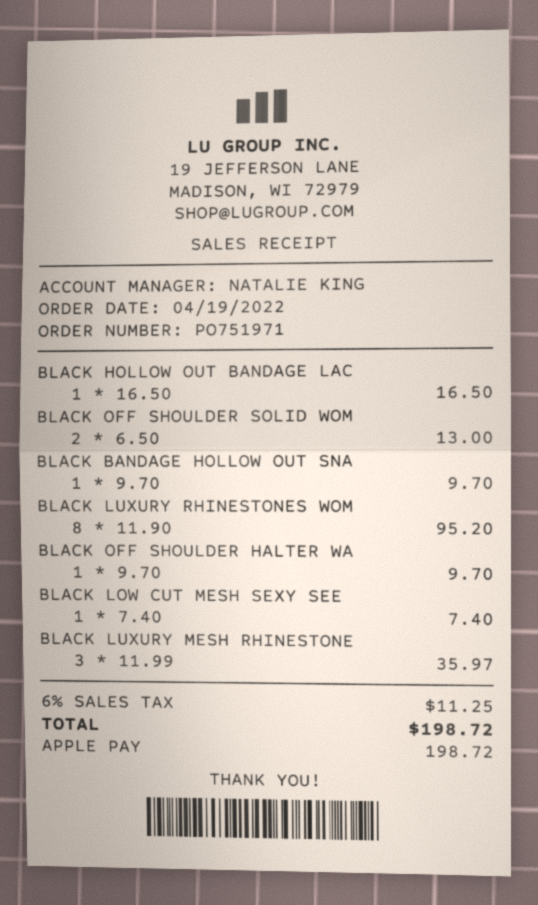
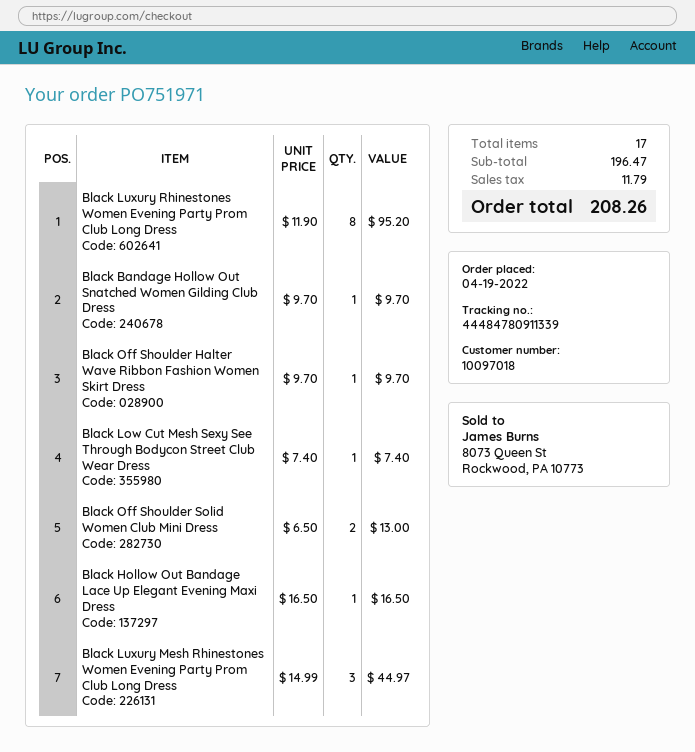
BLACK LUXURY MESH RHINESTONE: 3 x 11.99 = 35.97 -> 3 x 14.99 = 44.97
tax: 11.25 -> 11.79
total: 198.72 -> 208.26

